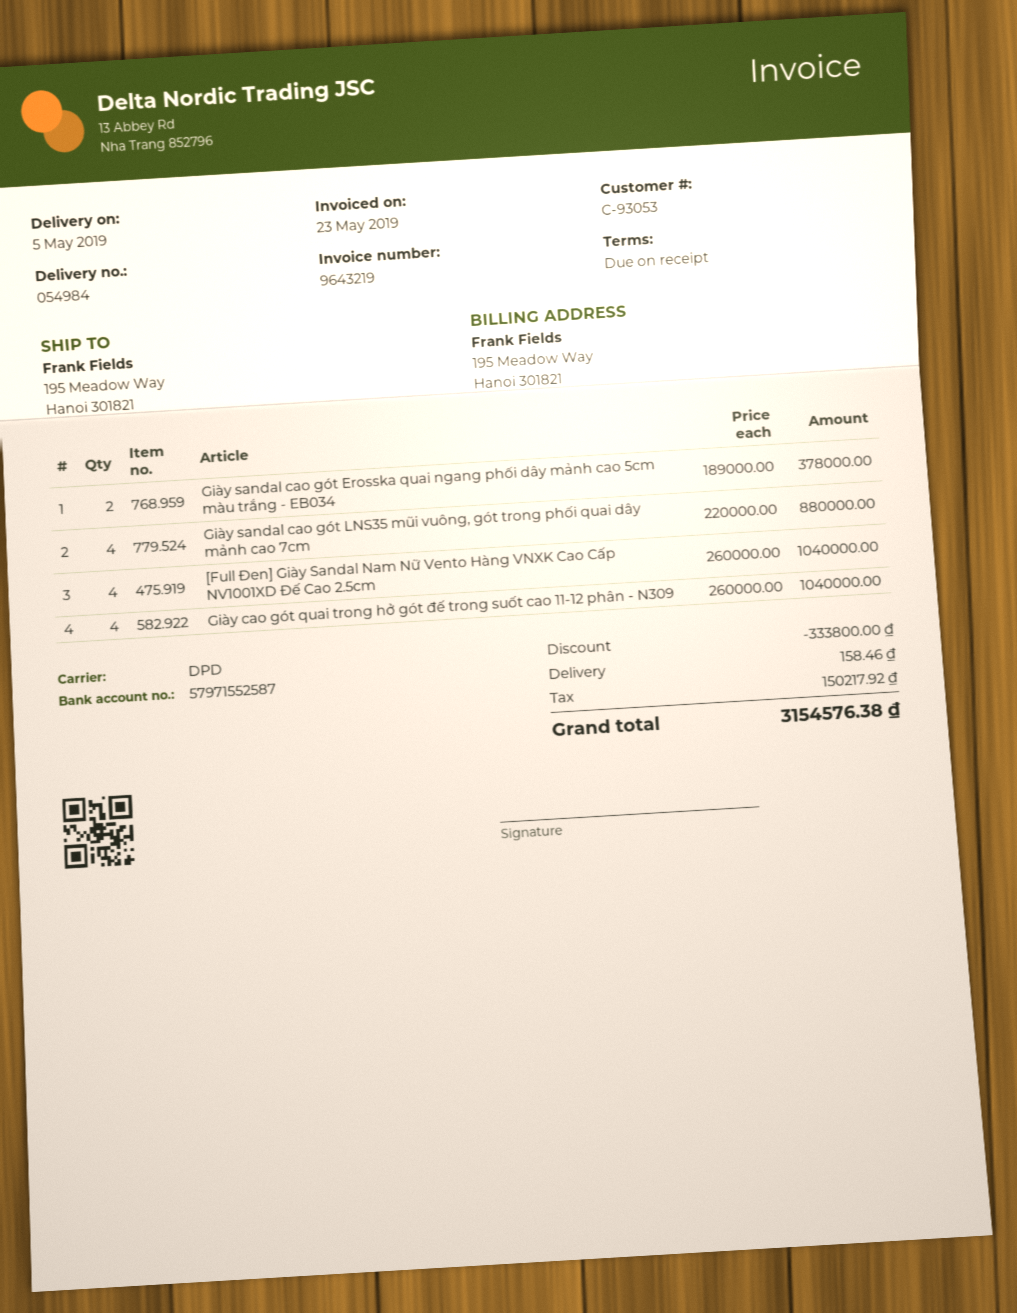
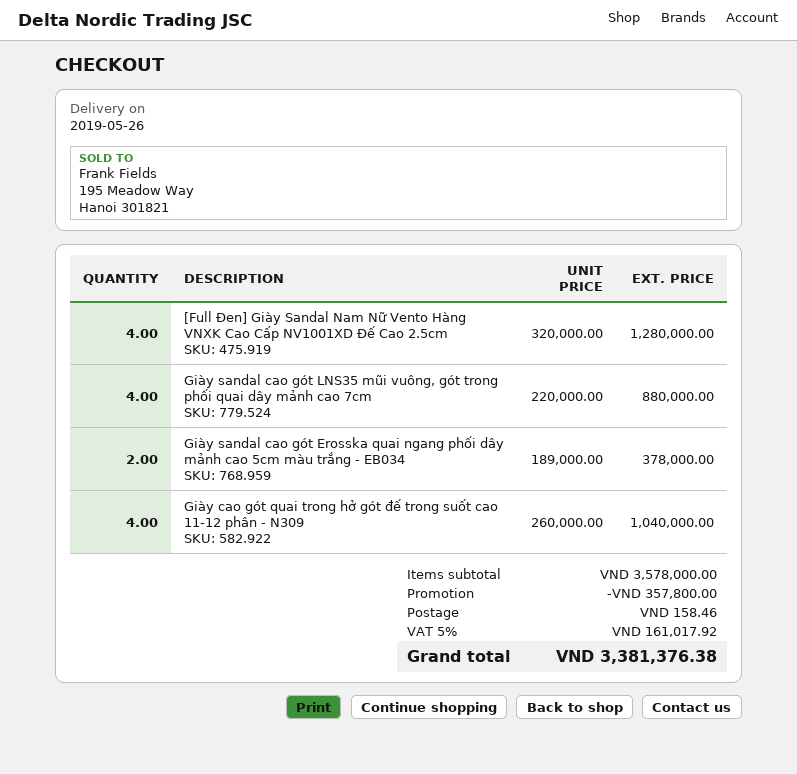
delivery date: 2019-05-05 -> 2019-05-26
[Full Đen] Giày Sandal Nam Nữ Vento Hàng VNXK Cao Cấp NV1001XD Đế Cao 2.5cm: 4 x 260000.00 = 1040000.00 -> 4 x 320000.00 = 1280000.00
discount: 333800.00 -> 357800.00
tax: 150217.92 -> 161017.92
total: 3154576.38 -> 3381376.38

